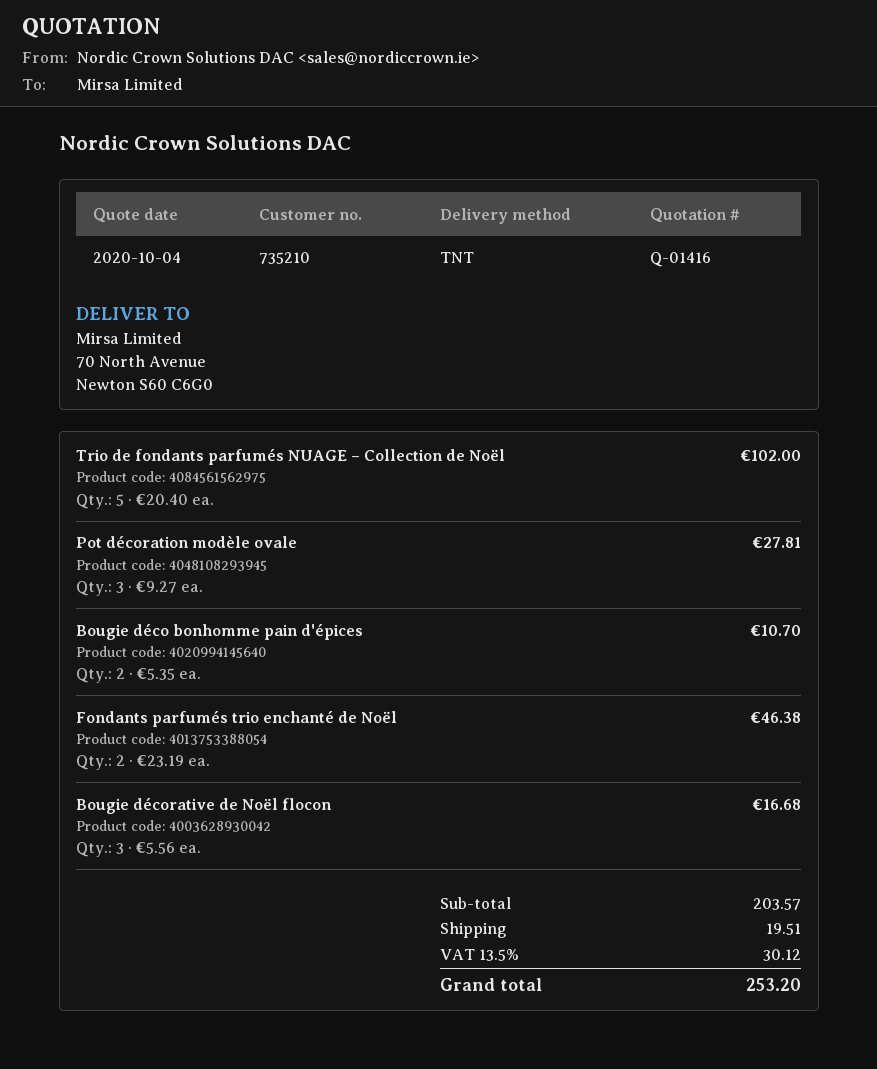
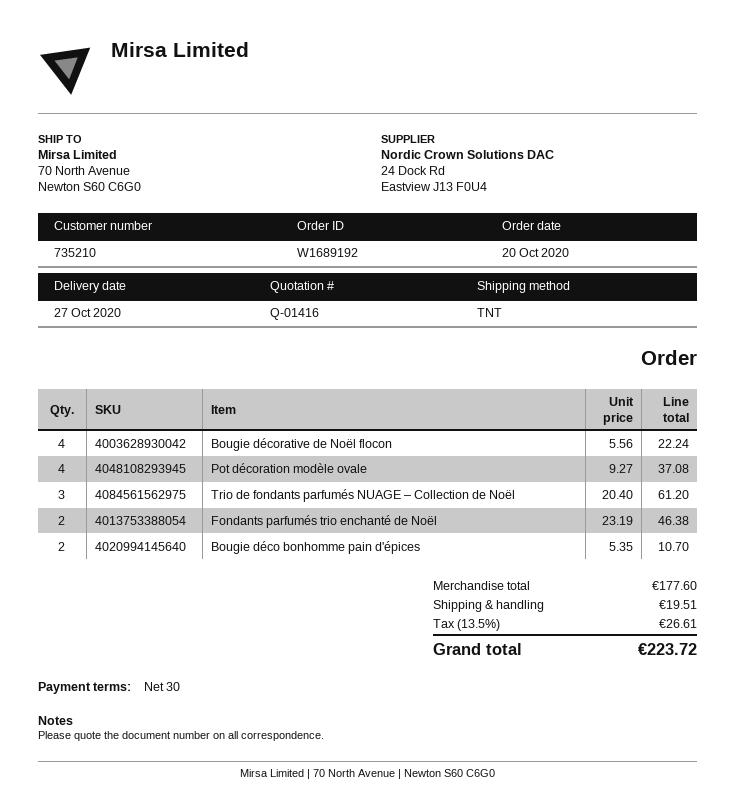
Trio de fondants parfumés NUAGE – Collection de Noël: 5 x 20.40 = 102.00 -> 3 x 20.40 = 61.20
Pot décoration modèle ovale: 3 x 9.27 = 27.81 -> 4 x 9.27 = 37.08
Bougie décorative de Noël flocon: 3 x 5.56 = 16.68 -> 4 x 5.56 = 22.24
subtotal: 203.57 -> 177.60
tax: 13.5% = 30.12 -> 13.5% = 26.61
total: 253.20 -> 223.72

